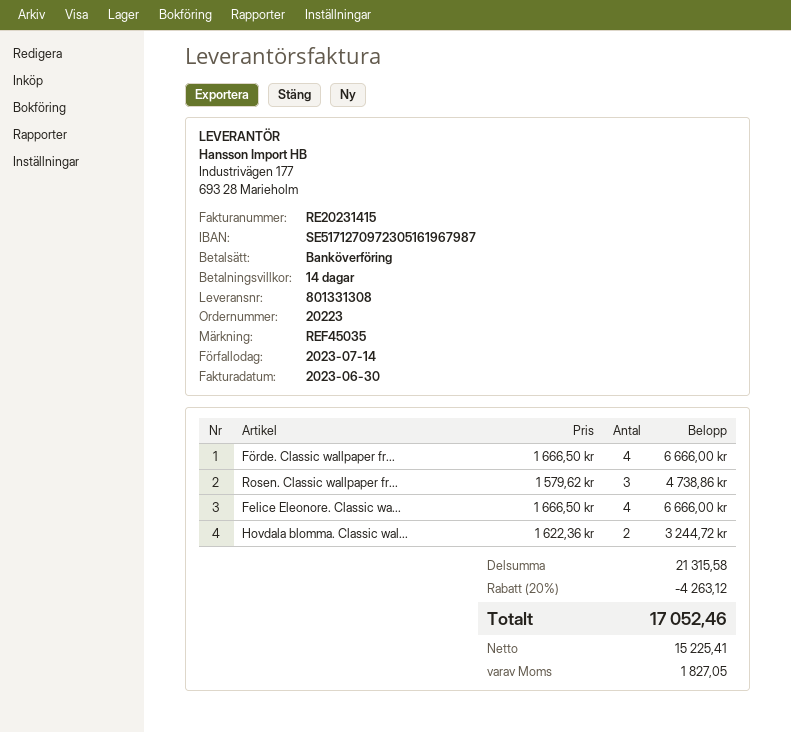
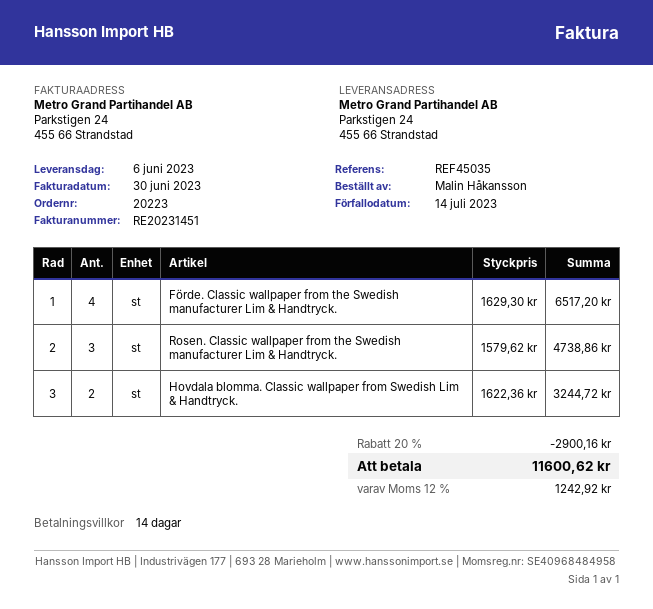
invoice number: RE20231415 -> RE20231451
Förde. Classic wallpaper fr...: 4 x 1666.50 = 6666.00 -> 4 x 1629.30 = 6517.20
Felice Eleonore. Classic wa...: 4 x 1666.50 = 6666.00 -> none
discount: 20% = 4263.12 -> 20% = 2900.16
tax: 1827.05 -> 1242.92
total: 17052.46 -> 11600.62

